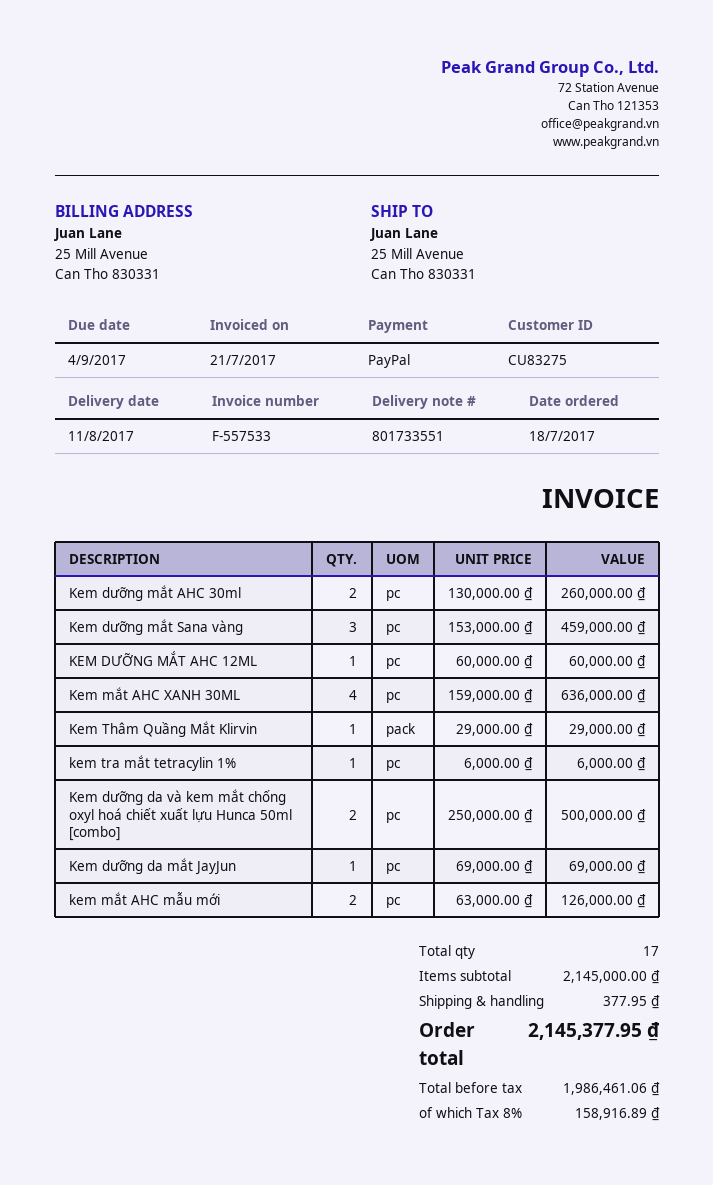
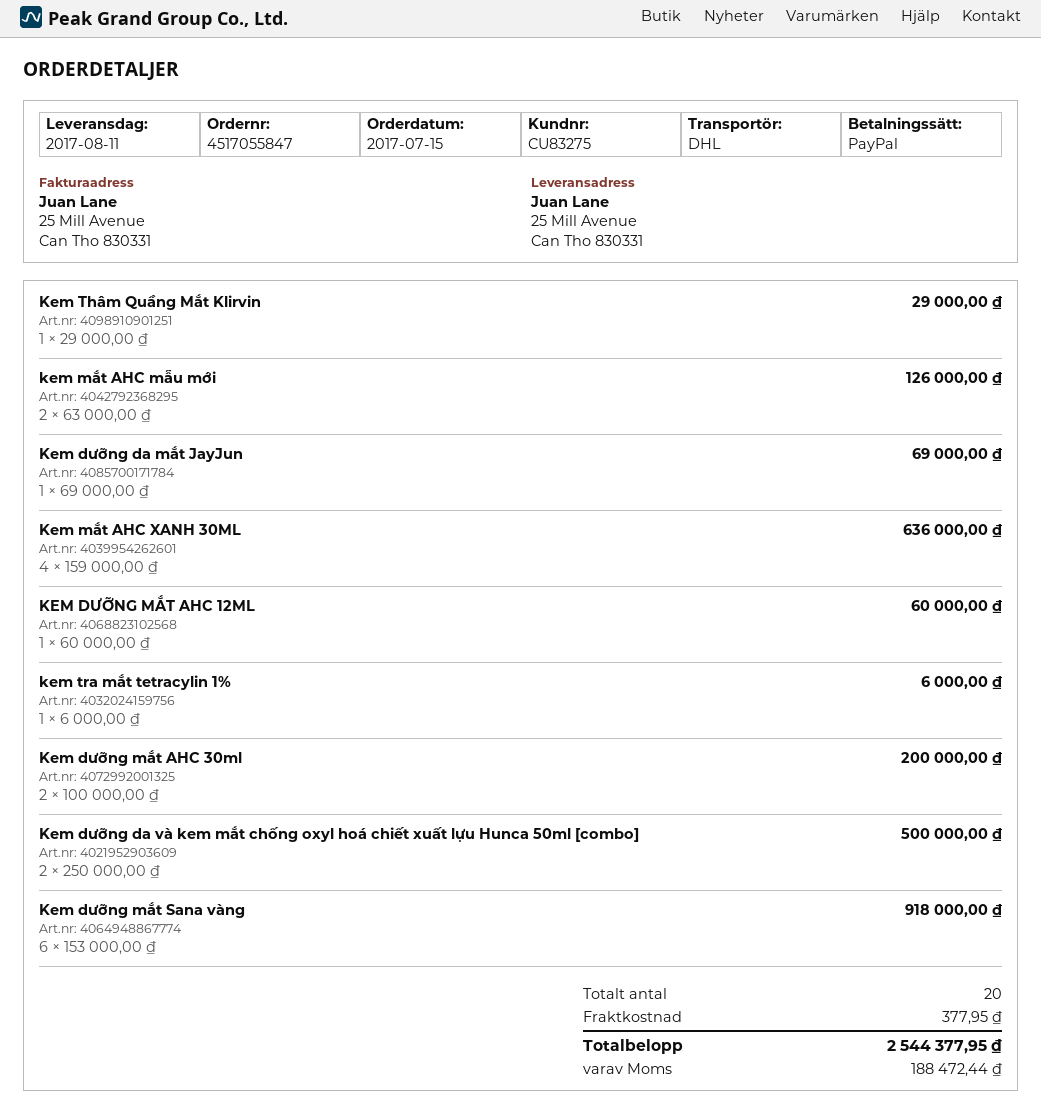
order date: 2017-07-18 -> 2017-07-15
Kem dưỡng mắt AHC 30ml: 2 x 130000.00 = 260000.00 -> 2 x 100000.00 = 200000.00
Kem dưỡng mắt Sana vàng: 3 x 153000.00 = 459000.00 -> 6 x 153000.00 = 918000.00
total quantity: 17 -> 20
tax: 158916.89 -> 188472.44
total: 2145377.95 -> 2544377.95

